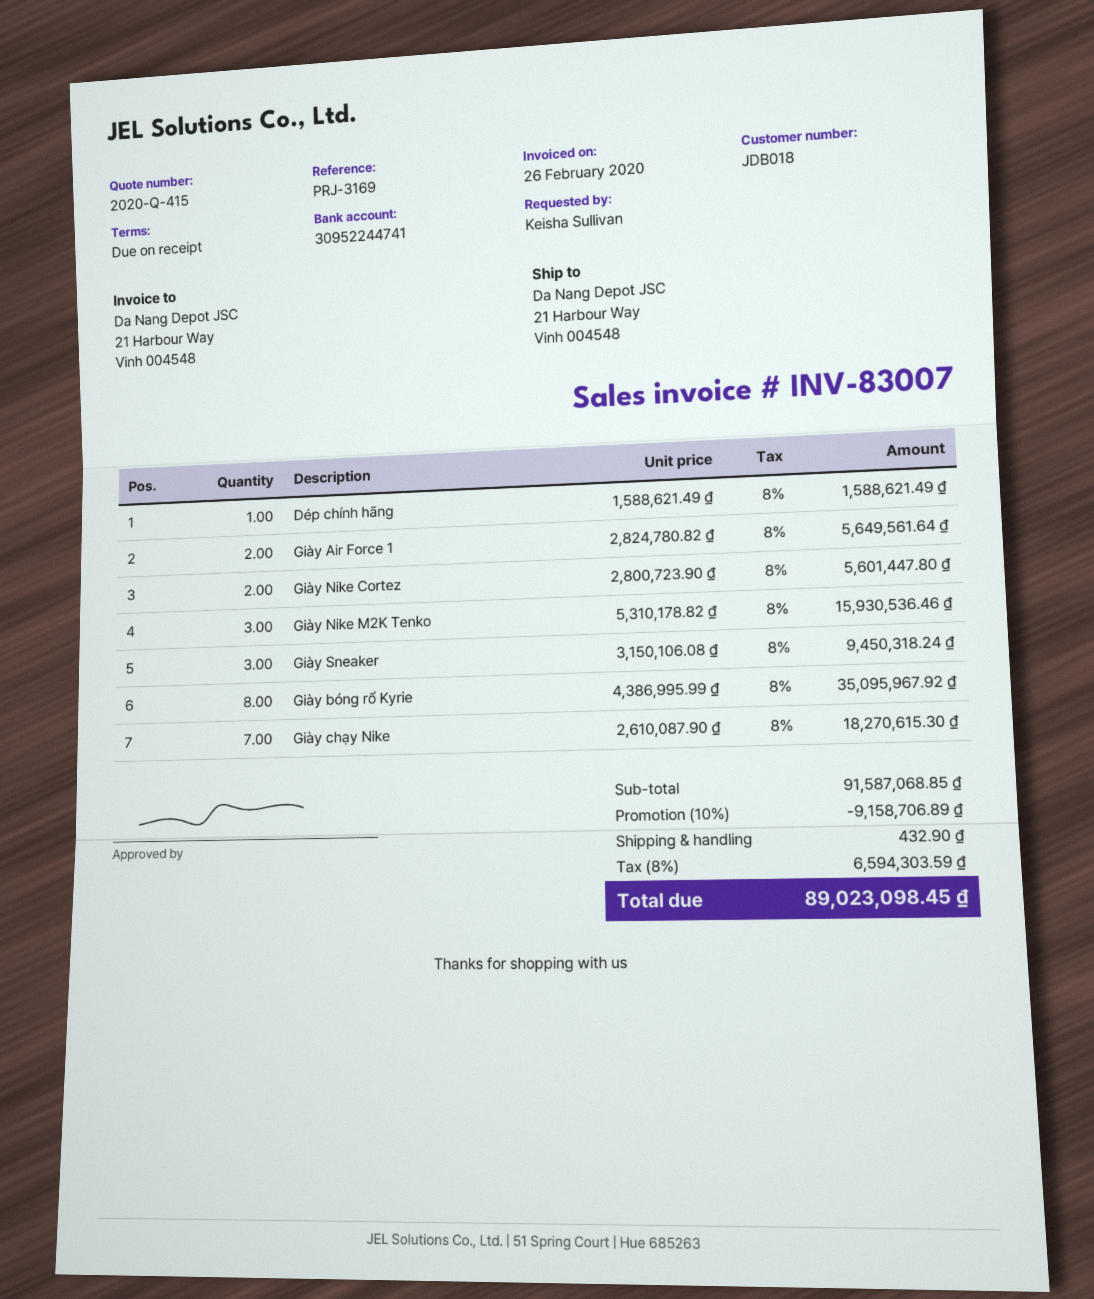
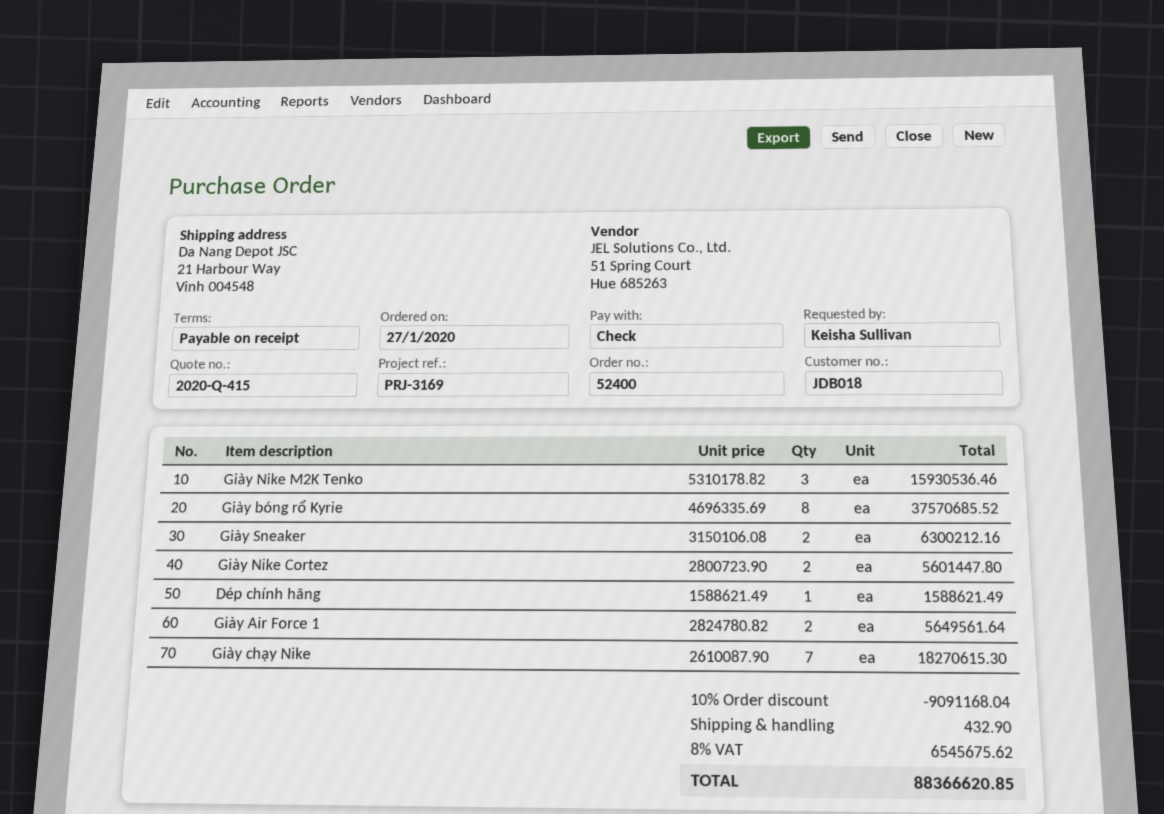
Giày Sneaker: 3 x 3150106.08 = 9450318.24 -> 2 x 3150106.08 = 6300212.16
Giày bóng rổ Kyrie: 8 x 4386995.99 = 35095967.92 -> 8 x 4696335.69 = 37570685.52
discount: 10% = 9158706.89 -> 10% = 9091168.04
tax: 8% = 6594303.59 -> 8% = 6545675.62
total: 89023098.45 -> 88366620.85

